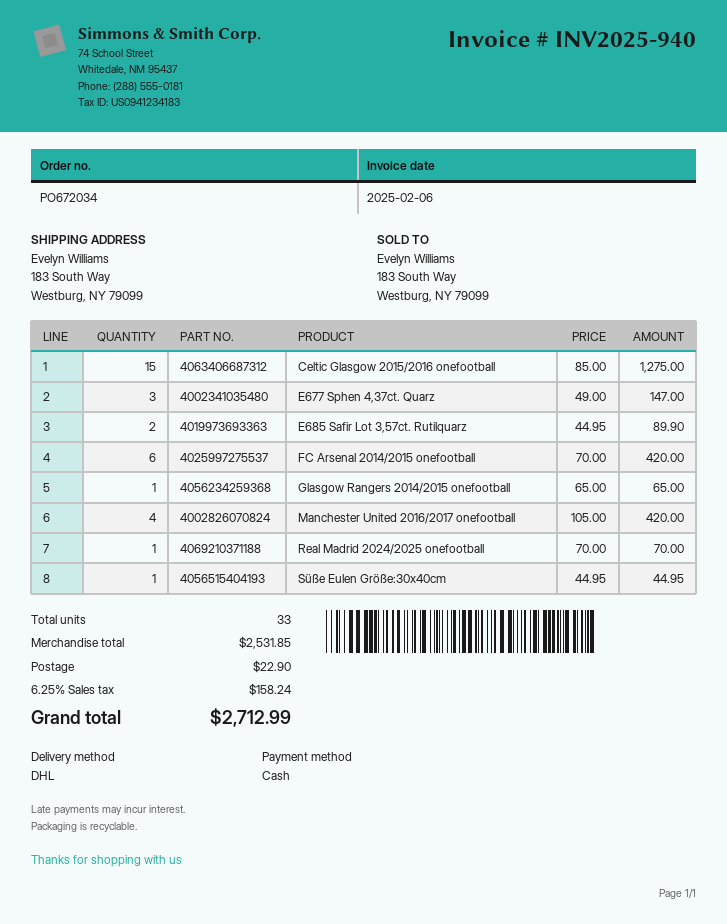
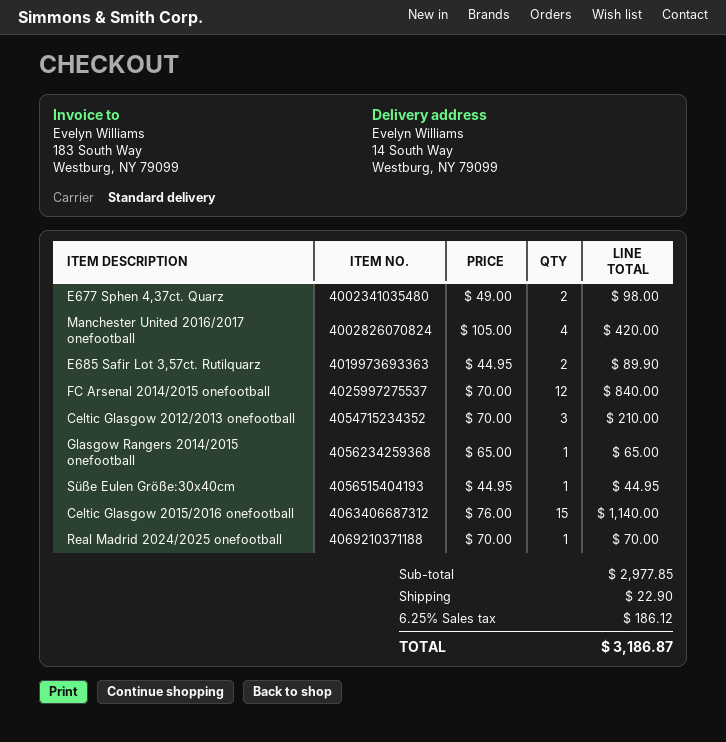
shipping method: DHL -> standard
ship to: 183 South Way, Westburg, NY 79099 -> 14 South Way, Westburg, NY 79099
Celtic Glasgow 2015/2016 onefootball: 15 x 85.00 = 1275.00 -> 15 x 76.00 = 1140.00
E677 Sphen 4,37ct. Quarz: 3 x 49.00 = 147.00 -> 2 x 49.00 = 98.00
FC Arsenal 2014/2015 onefootball: 6 x 70.00 = 420.00 -> 12 x 70.00 = 840.00
Celtic Glasgow 2012/2013 onefootball: none -> 3 x 70.00 = 210.00
subtotal: 2531.85 -> 2977.85
tax: 6.25% = 158.24 -> 6.25% = 186.12
total: 2712.99 -> 3186.87

